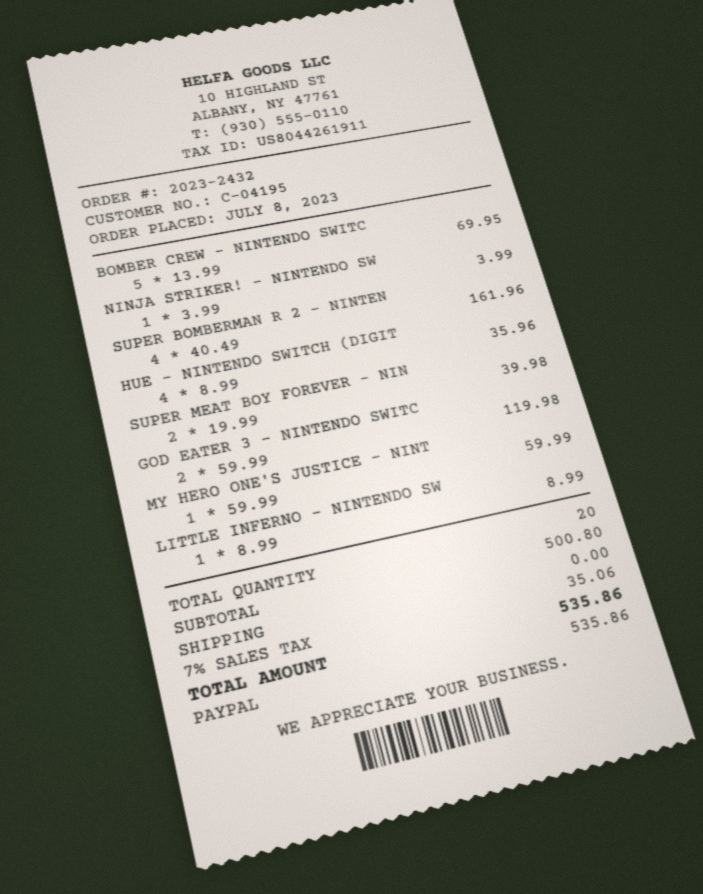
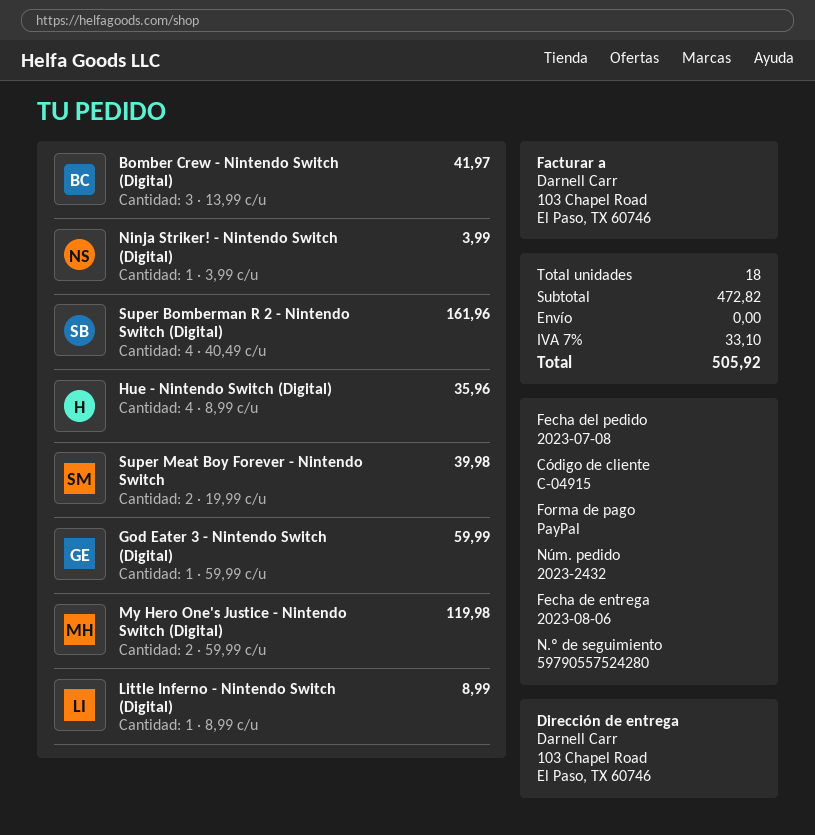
customer number: C-04195 -> C-04915
BOMBER CREW - NINTENDO SWITC: 5 x 13.99 = 69.95 -> 3 x 13.99 = 41.97
GOD EATER 3 - NINTENDO SWITC: 2 x 59.99 = 119.98 -> 1 x 59.99 = 59.99
MY HERO ONE'S JUSTICE - NINT: 1 x 59.99 = 59.99 -> 2 x 59.99 = 119.98
total quantity: 20 -> 18
subtotal: 500.80 -> 472.82
tax: 7% = 35.06 -> 7% = 33.10
total: 535.86 -> 505.92

